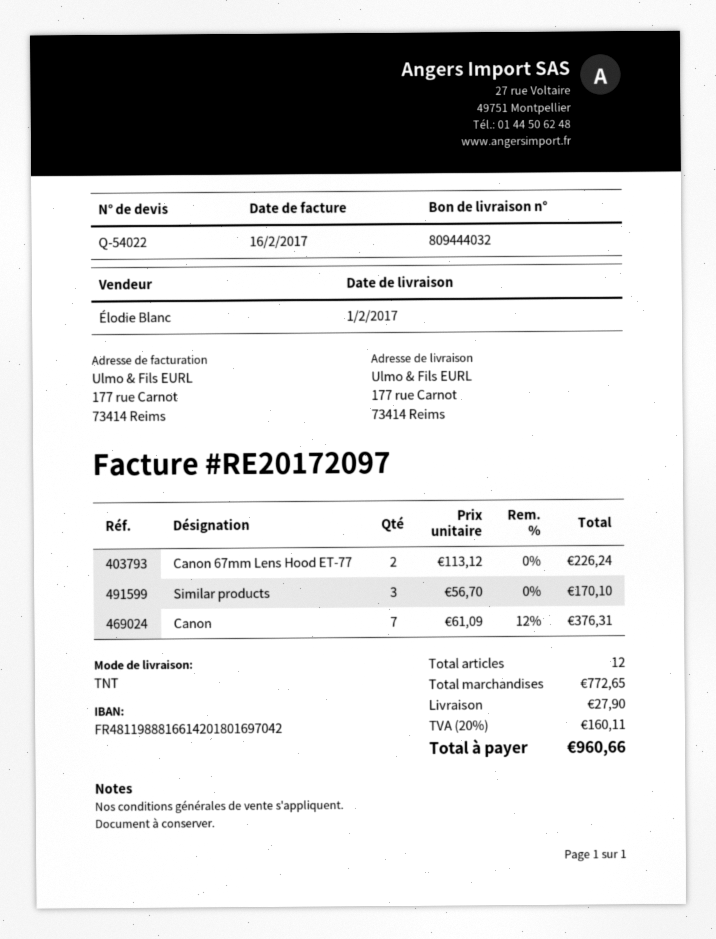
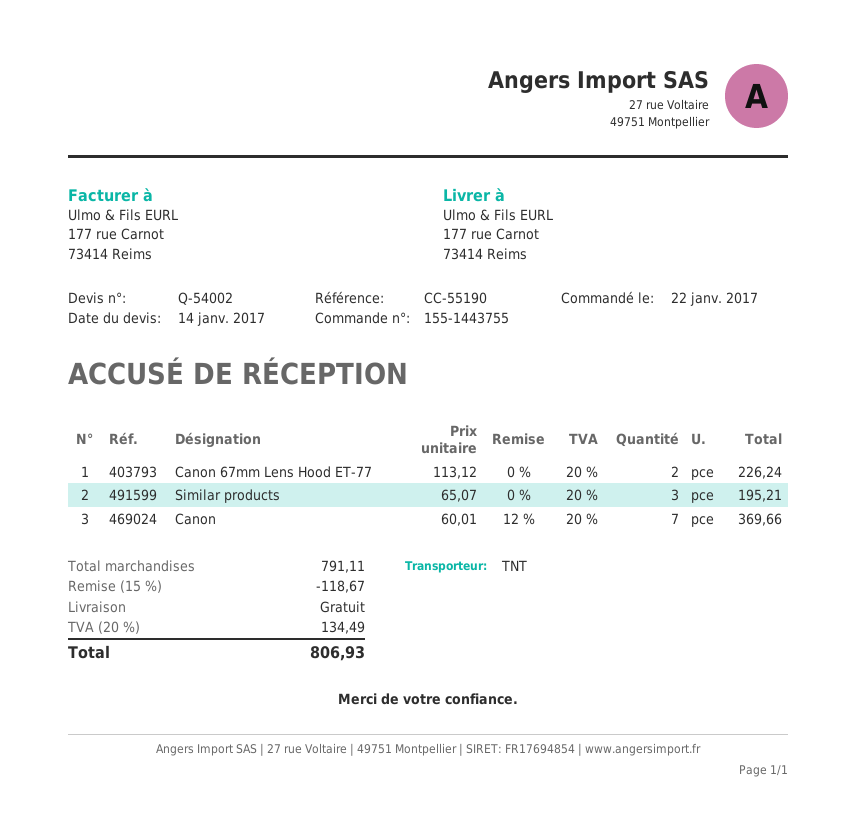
quote number: Q-54022 -> Q-54002
Similar products: 3 x 56.70 = 170.10 -> 3 x 65.07 = 195.21
Canon: 7 x 61.09 - 12% = 376.31 -> 7 x 60.01 - 12% = 369.66
subtotal: 772.65 -> 791.11
discount: none -> 15% = 118.67
shipping: 27.90 -> 0.00
tax: 20% = 160.11 -> 20% = 134.49
total: 960.66 -> 806.93

